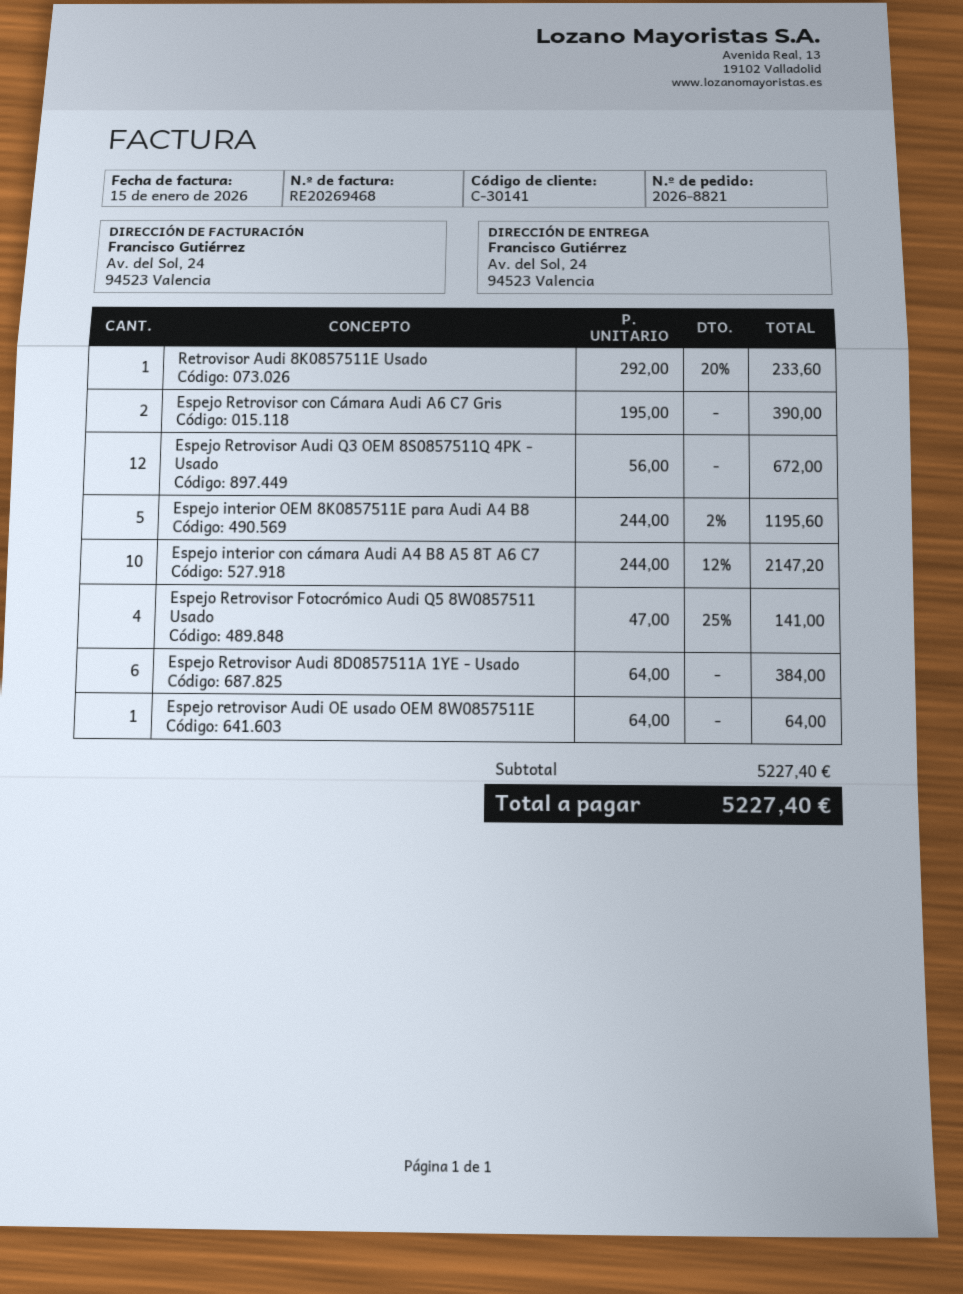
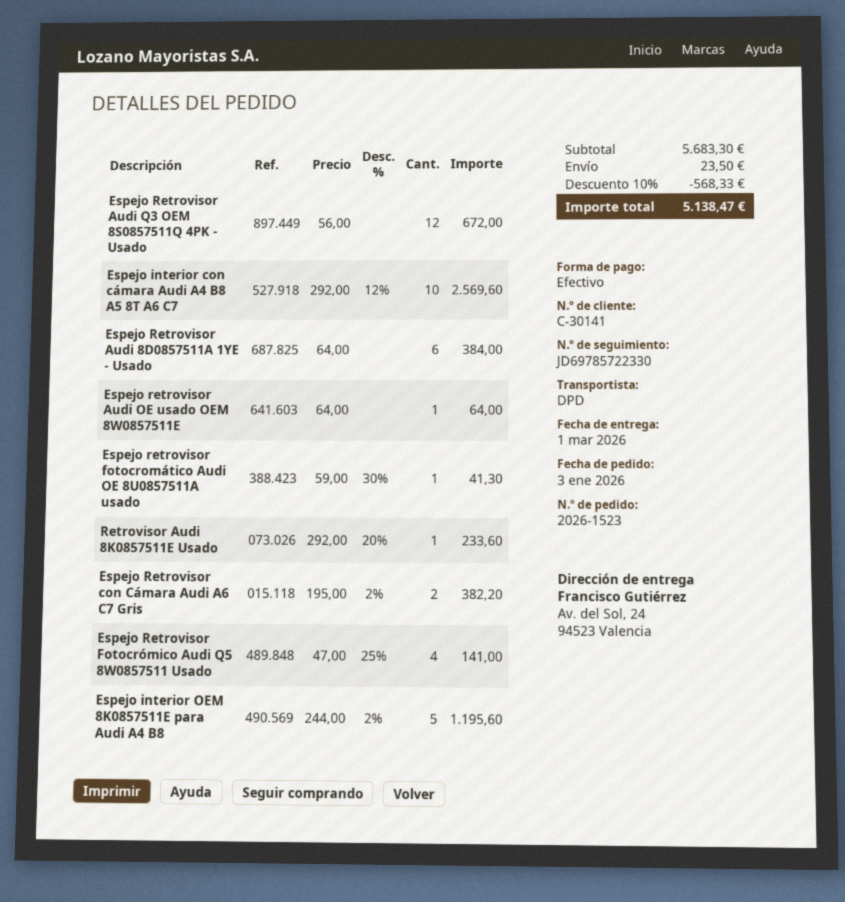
order number: 2026-8821 -> 2026-1523
Espejo Retrovisor con Cámara Audi A6 C7 Gris: 2 x 195.00 = 390.00 -> 2 x 195.00 - 2% = 382.20
Espejo interior con cámara Audi A4 B8 A5 8T A6 C7: 10 x 244.00 - 12% = 2147.20 -> 10 x 292.00 - 12% = 2569.60
Espejo retrovisor fotocromático Audi OE 8U0857511A usado: none -> 1 x 59.00 - 30% = 41.30
subtotal: 5227.40 -> 5683.30
discount: none -> 10% = 568.33
shipping: none -> 23.50
total: 5227.40 -> 5138.47

